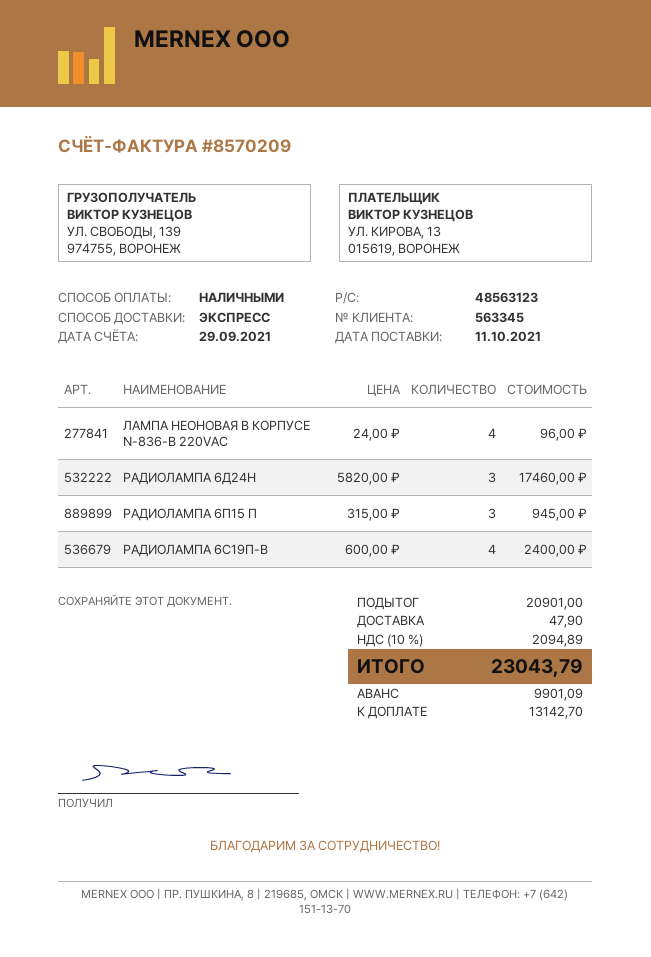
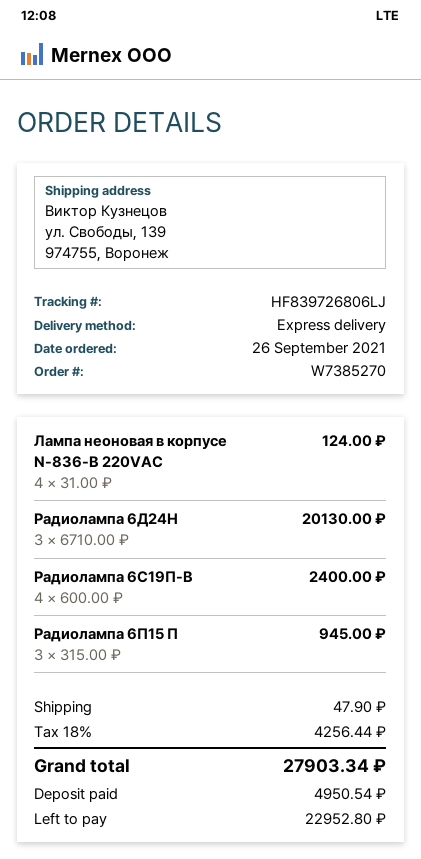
ЛАМПА НЕОНОВАЯ В КОРПУСЕ N-836-B 220VAC: 4 x 24.00 = 96.00 -> 4 x 31.00 = 124.00
РАДИОЛАМПА 6Д24Н: 3 x 5820.00 = 17460.00 -> 3 x 6710.00 = 20130.00
tax: 10% = 2094.89 -> 18% = 4256.44
total: 23043.79 -> 27903.34
deposit: 9901.09 -> 4950.54
balance: 13142.70 -> 22952.80

